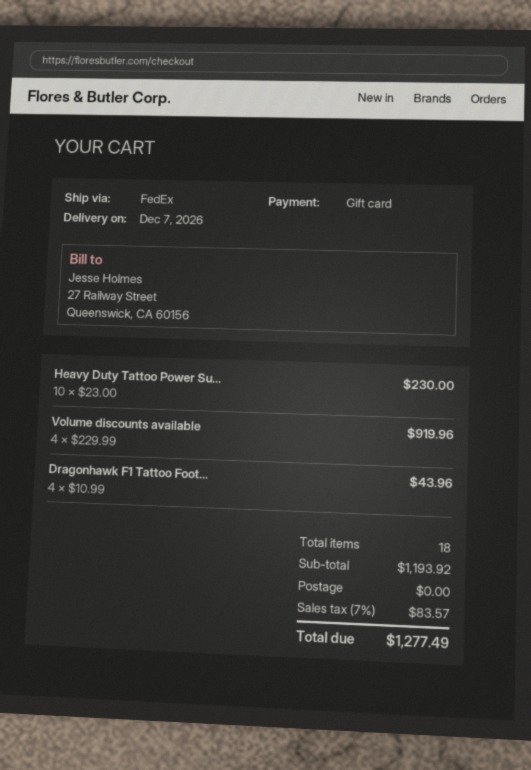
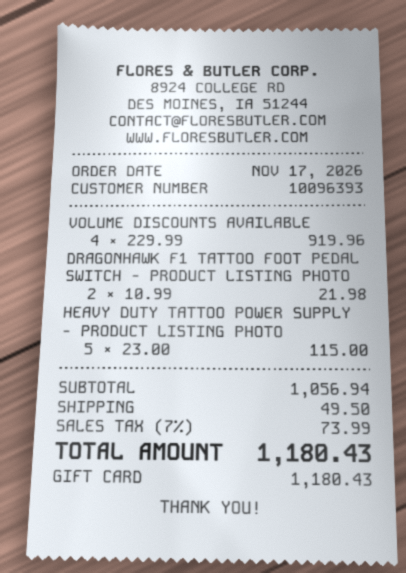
Heavy Duty Tattoo Power Su...: 10 x 23.00 = 230.00 -> 5 x 23.00 = 115.00
Dragonhawk F1 Tattoo Foot...: 4 x 10.99 = 43.96 -> 2 x 10.99 = 21.98
subtotal: 1193.92 -> 1056.94
shipping: 0.00 -> 49.50
tax: 7% = 83.57 -> 7% = 73.99
total: 1277.49 -> 1180.43

